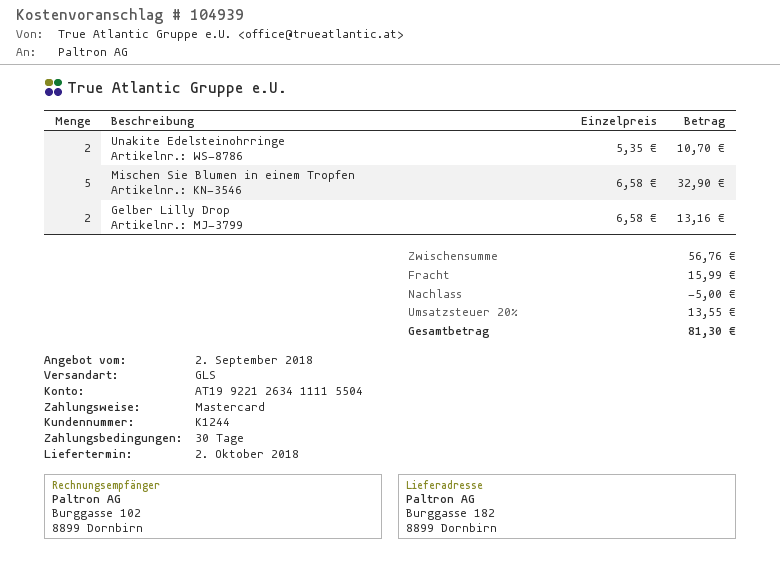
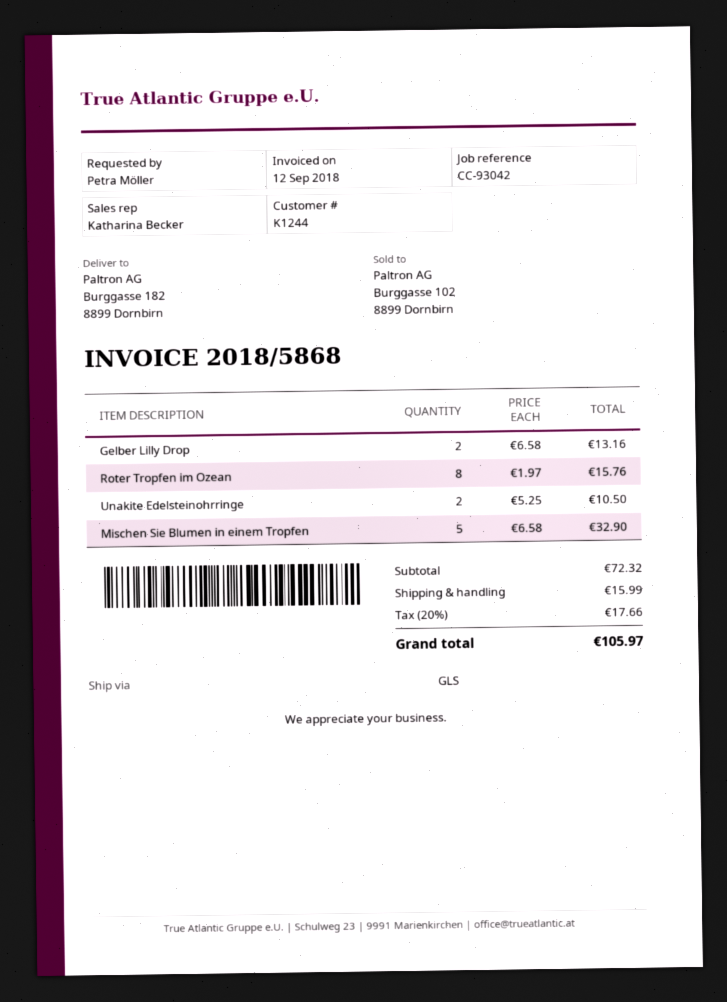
Unakite Edelsteinohrringe: 2 x 5.35 = 10.70 -> 2 x 5.25 = 10.50
Roter Tropfen im Ozean: none -> 8 x 1.97 = 15.76
subtotal: 56.76 -> 72.32
discount: 5.00 -> none
tax: 20% = 13.55 -> 20% = 17.66
total: 81.30 -> 105.97

